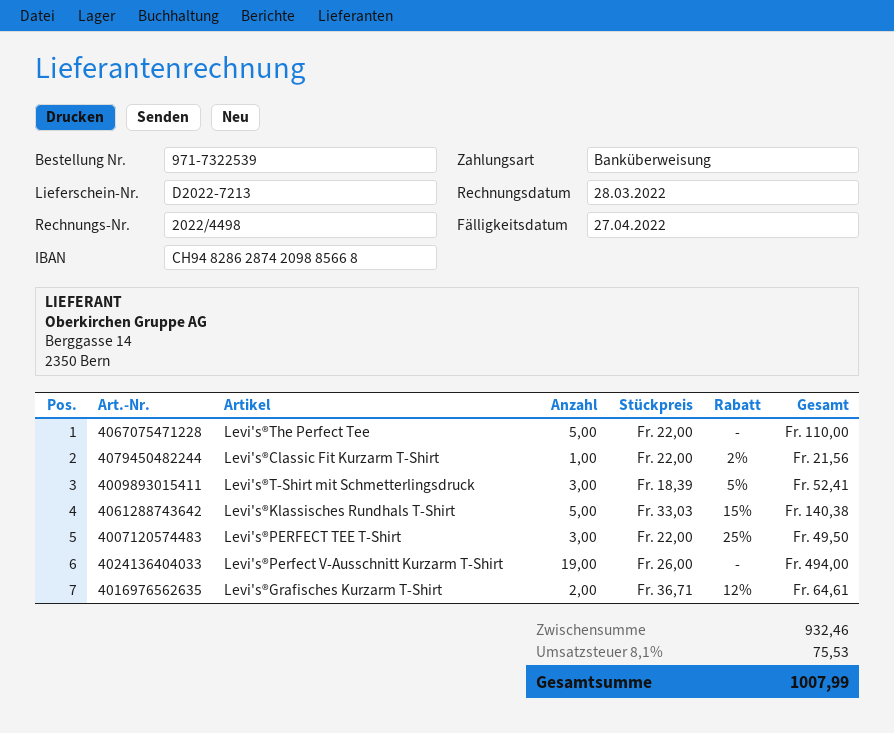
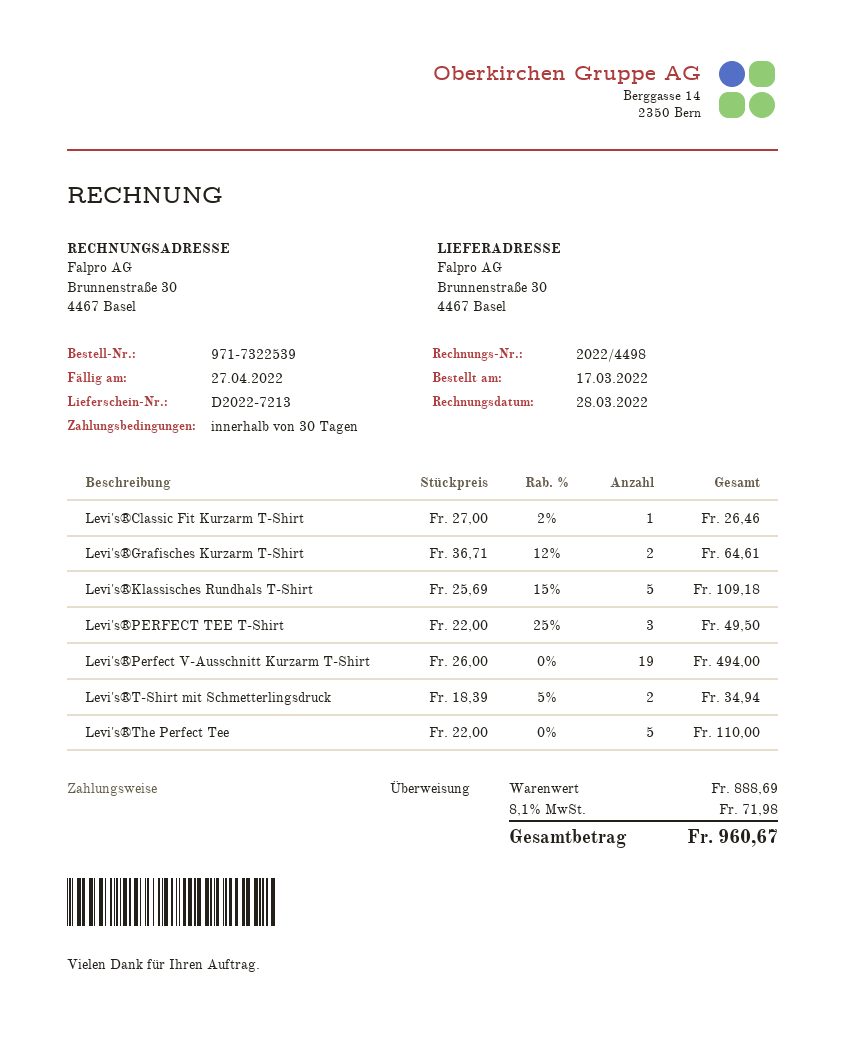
Levi's®Classic Fit Kurzarm T-Shirt: 1 x 22.00 - 2% = 21.56 -> 1 x 27.00 - 2% = 26.46
Levi's®T-Shirt mit Schmetterlingsdruck: 3 x 18.39 - 5% = 52.41 -> 2 x 18.39 - 5% = 34.94
Levi's®Klassisches Rundhals T-Shirt: 5 x 33.03 - 15% = 140.38 -> 5 x 25.69 - 15% = 109.18
subtotal: 932.46 -> 888.69
tax: 8.1% = 75.53 -> 8.1% = 71.98
total: 1007.99 -> 960.67

